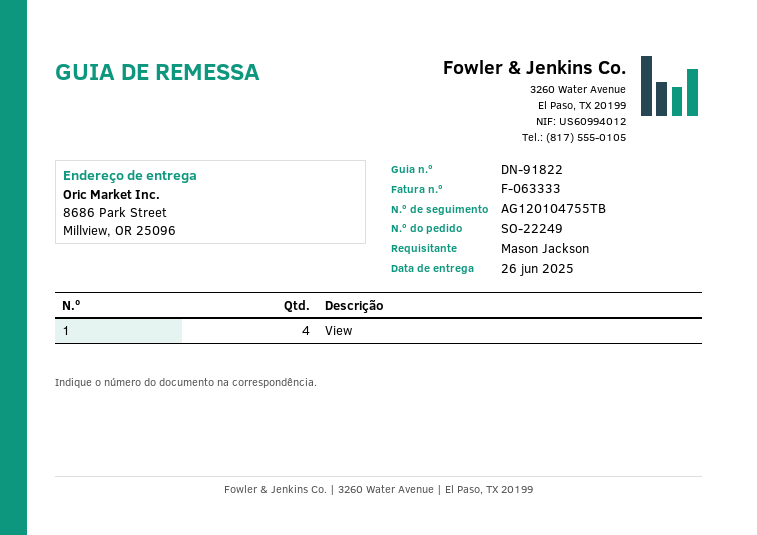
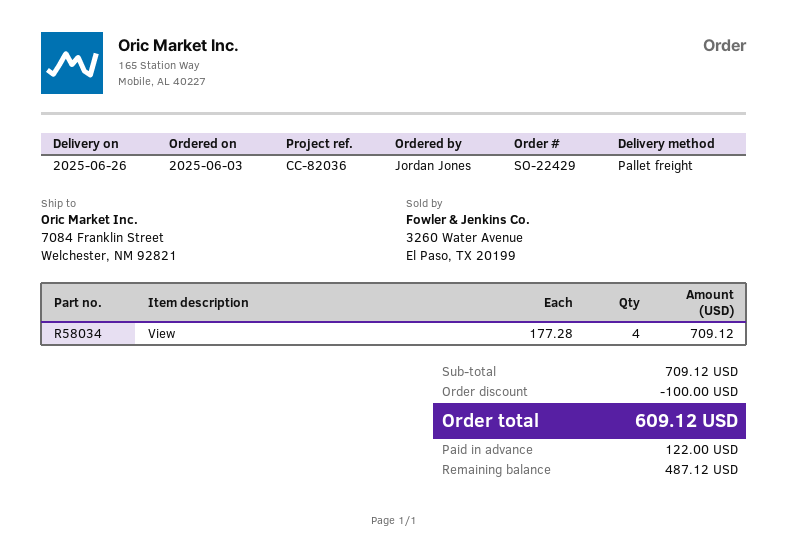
order number: SO-22249 -> SO-22429
ordered by: Mason Jackson -> Jordan Jones
ship to: 8686 Park Street, Millview, OR 25096 -> 7084 Franklin Street, Welchester, NM 92821

